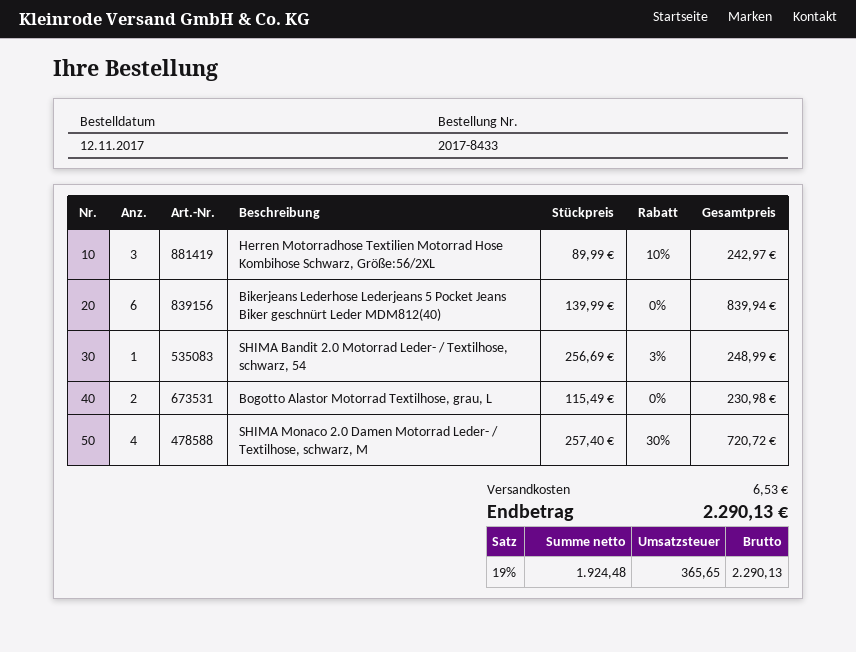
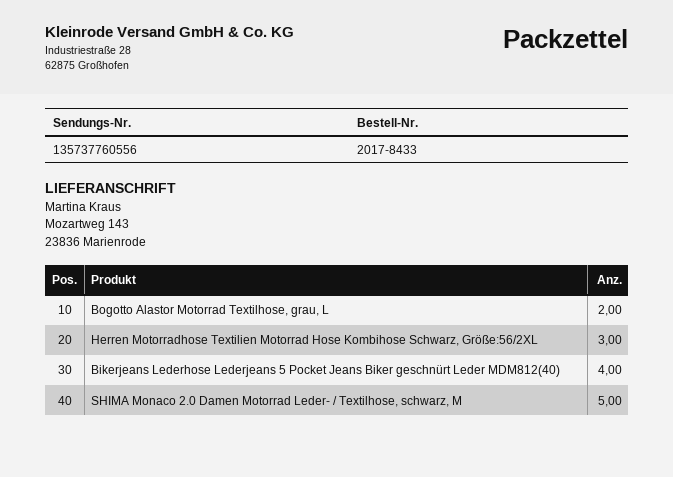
Bikerjeans Lederhose Lederjeans 5 Pocket Jeans Biker geschnürt Leder MDM812(40): 6 -> 4
SHIMA Bandit 2.0 Motorrad Leder- / Textilhose, schwarz, 54: 1 -> none
SHIMA Monaco 2.0 Damen Motorrad Leder- / Textilhose, schwarz, M: 4 -> 5

